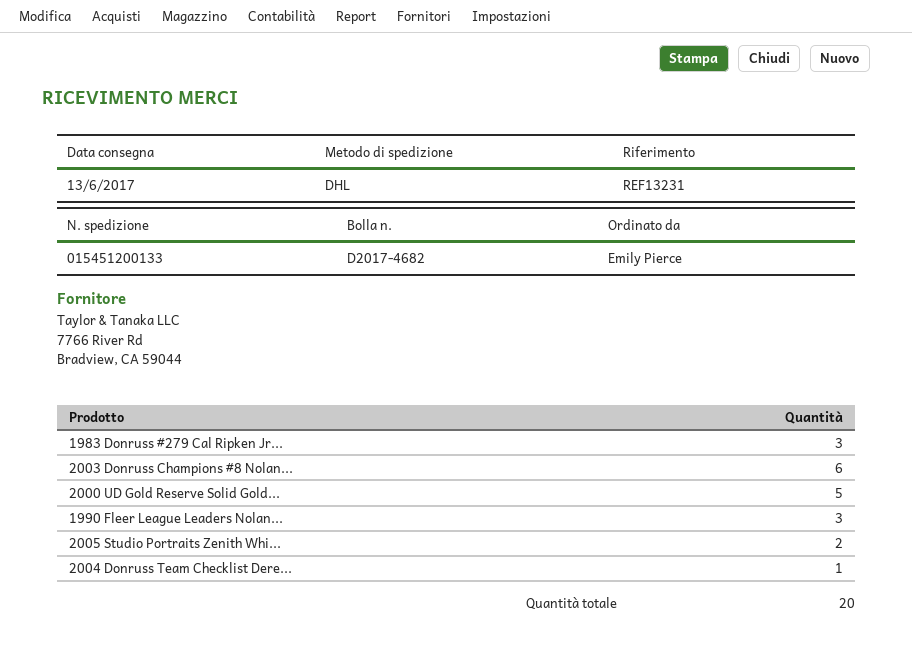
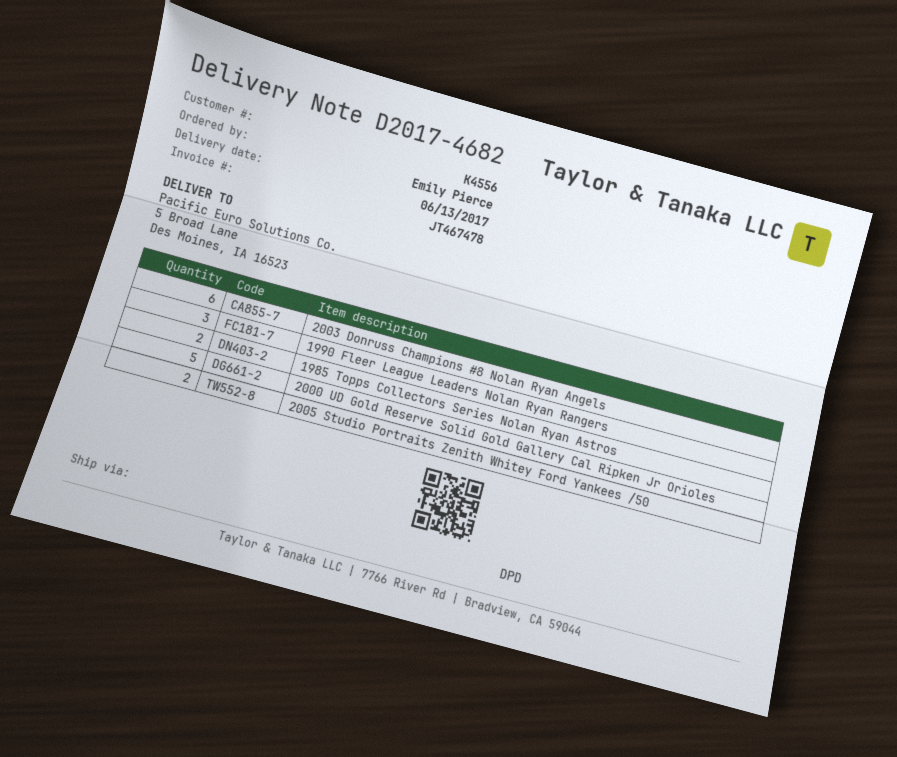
shipping method: DHL -> DPD
1983 Donruss #279 Cal Ripken Jr...: 3 -> none
2004 Donruss Team Checklist Dere...: 1 -> none
1985 Topps Collectors Series Nolan Ryan Astros: none -> 2

